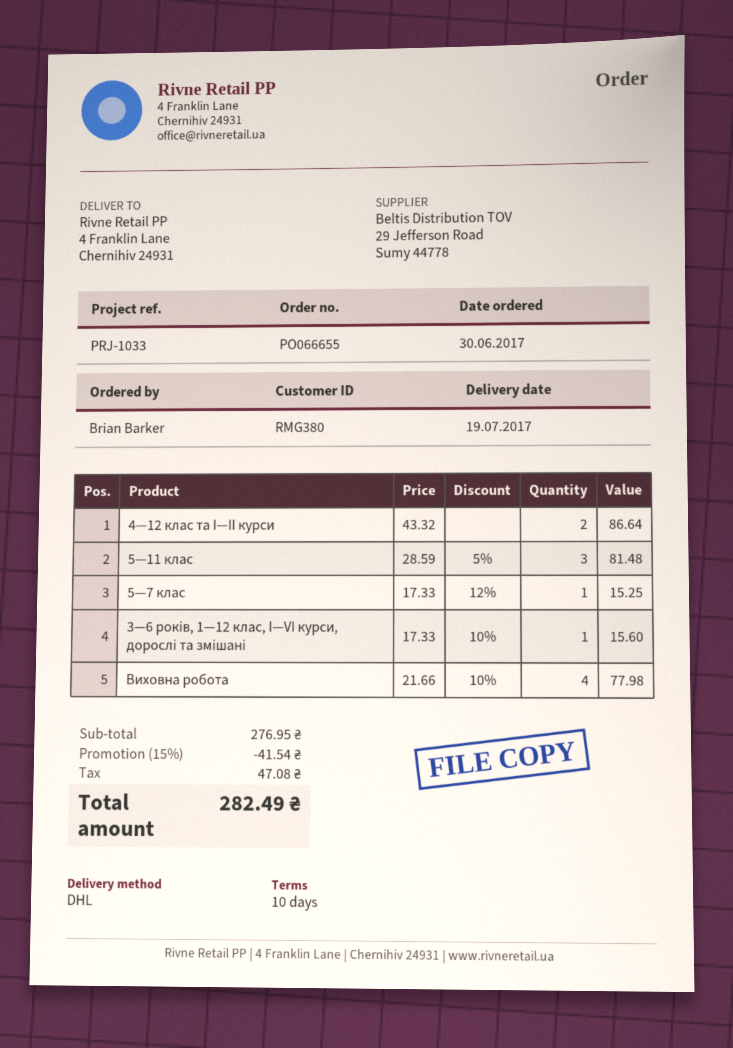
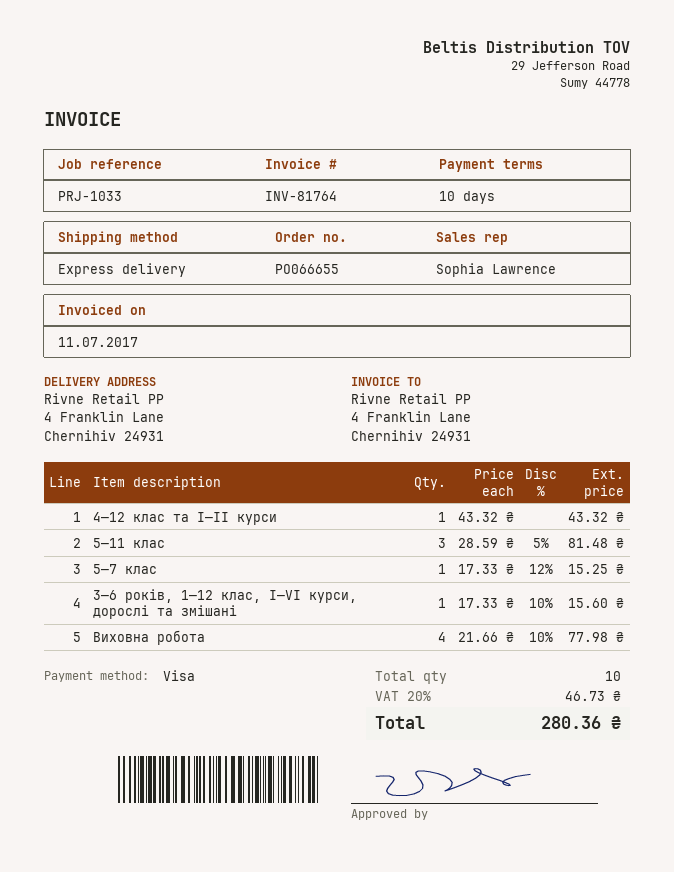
shipping method: DHL -> express
4—12 клас та I—II курси: 2 x 43.32 = 86.64 -> 1 x 43.32 = 43.32
discount: 15% = 41.54 -> none
tax: 47.08 -> 46.73
total: 282.49 -> 280.36

